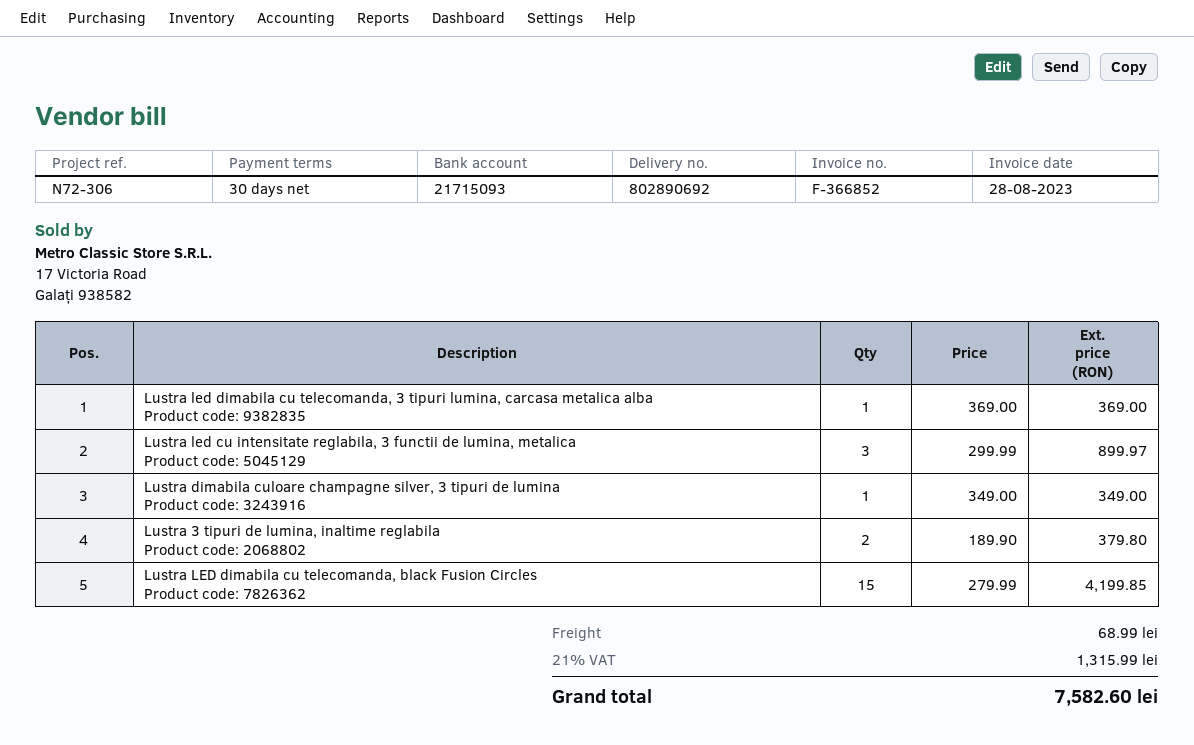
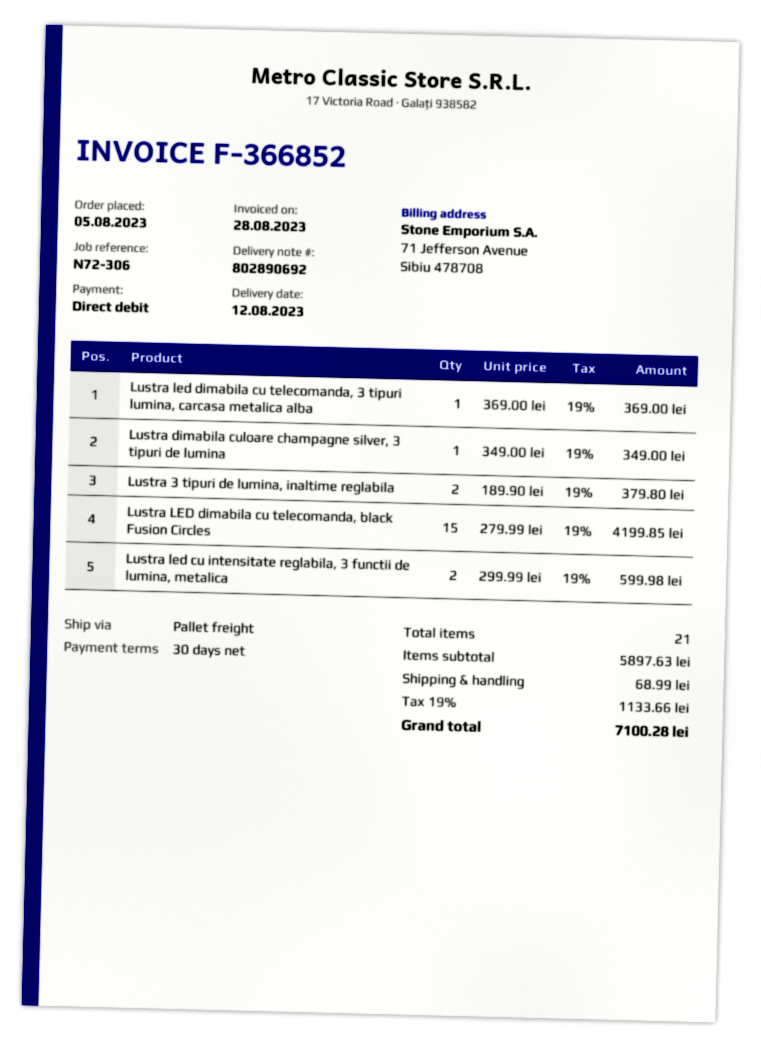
Lustra led cu intensitate reglabila, 3 functii de lumina, metalica: 3 x 299.99 = 899.97 -> 2 x 299.99 = 599.98
tax: 21% = 1315.99 -> 19% = 1133.66
total: 7582.60 -> 7100.28

